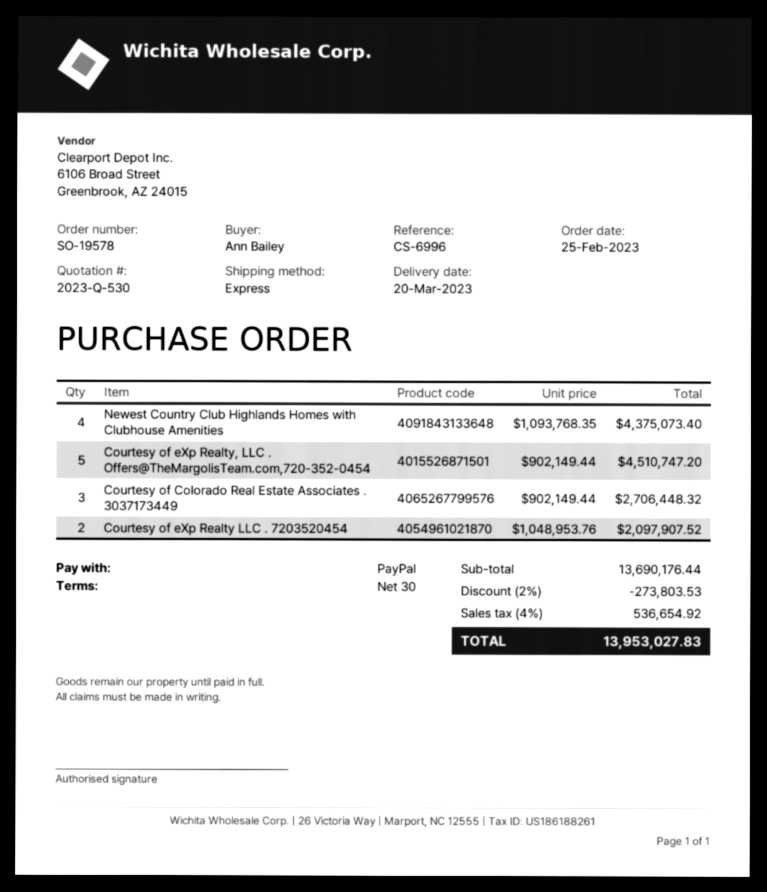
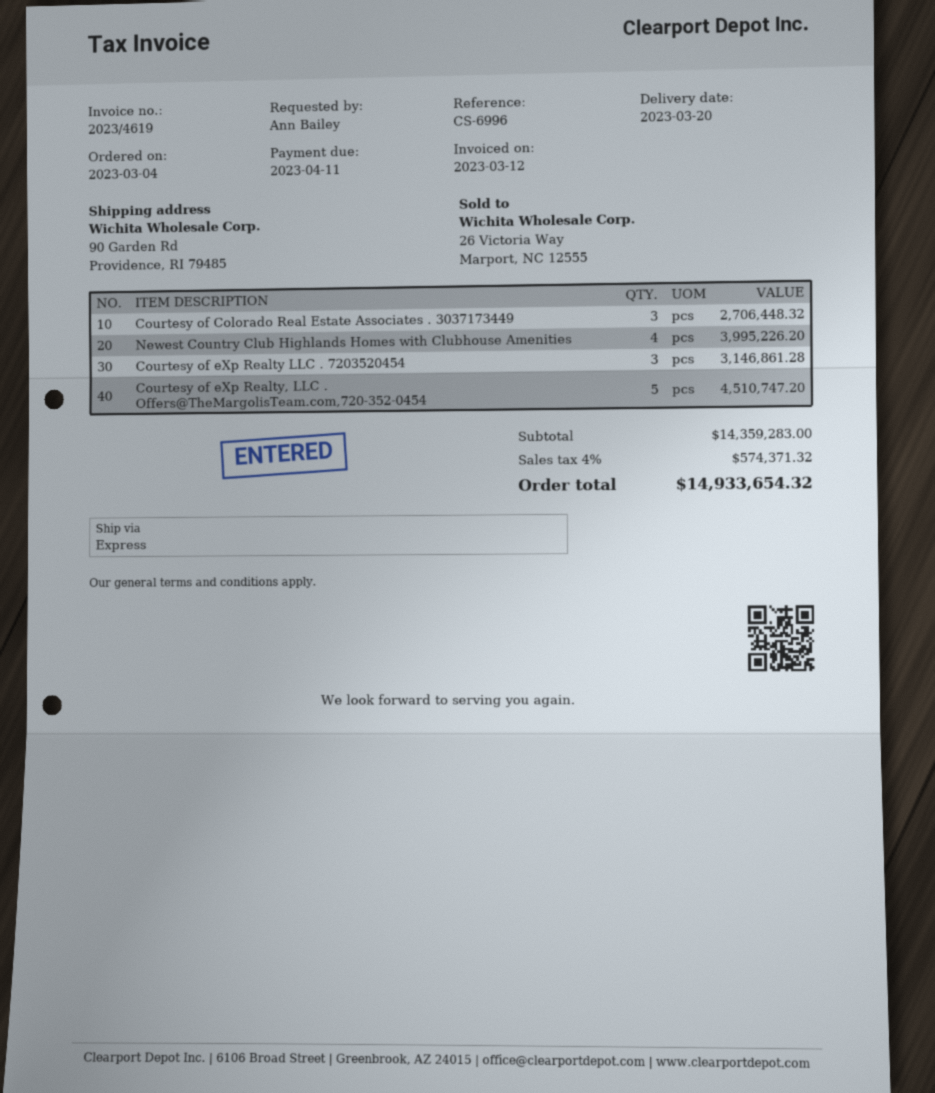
order date: 2023-02-25 -> 2023-03-04
Newest Country Club Highlands Homes with Clubhouse Amenities: 4 for 4375073.40 -> 4 for 3995226.20
Courtesy of eXp Realty LLC . 7203520454: 2 for 2097907.52 -> 3 for 3146861.28
subtotal: 13690176.44 -> 14359283.00
discount: 2% = 273803.53 -> none
tax: 4% = 536654.92 -> 4% = 574371.32
total: 13953027.83 -> 14933654.32

